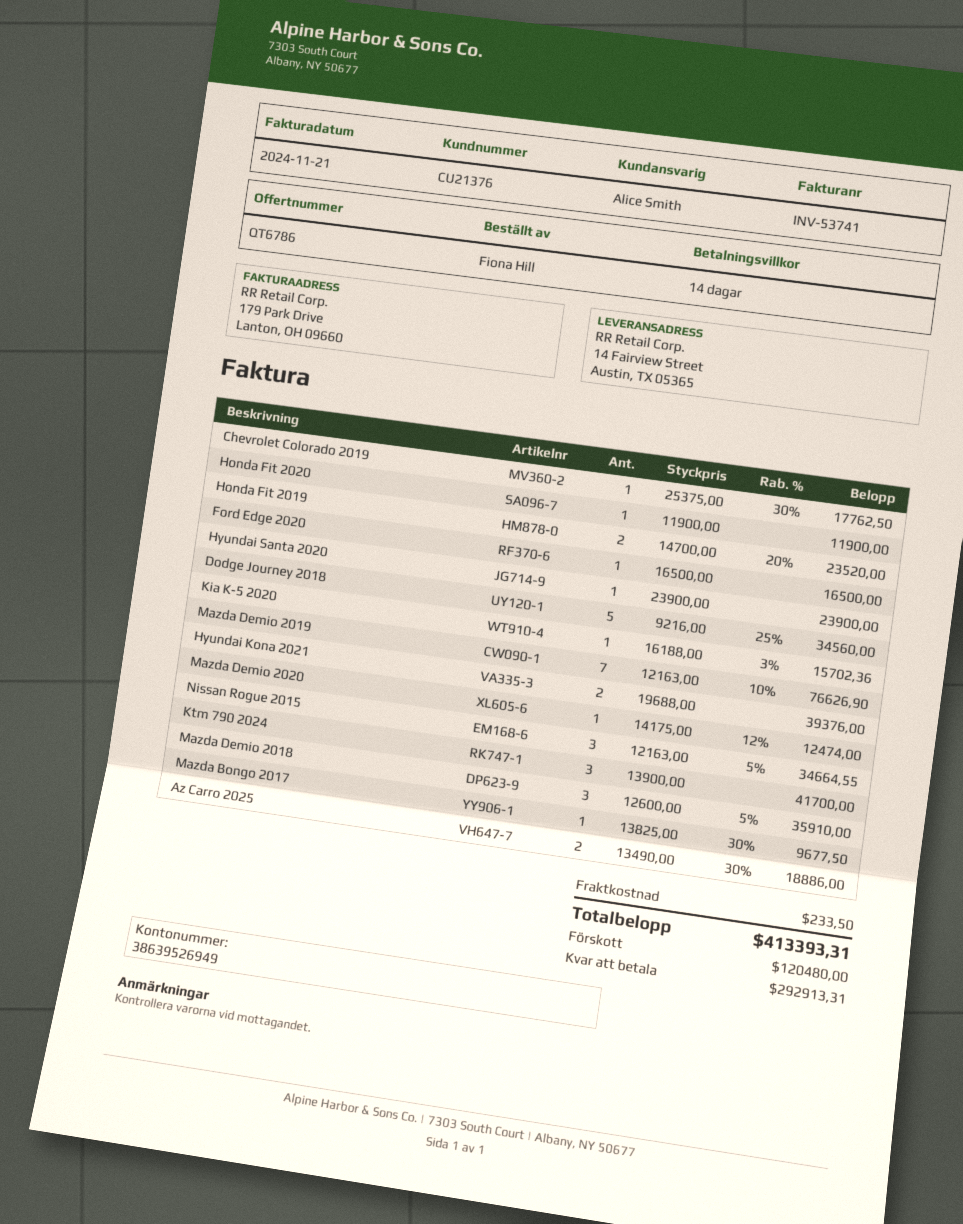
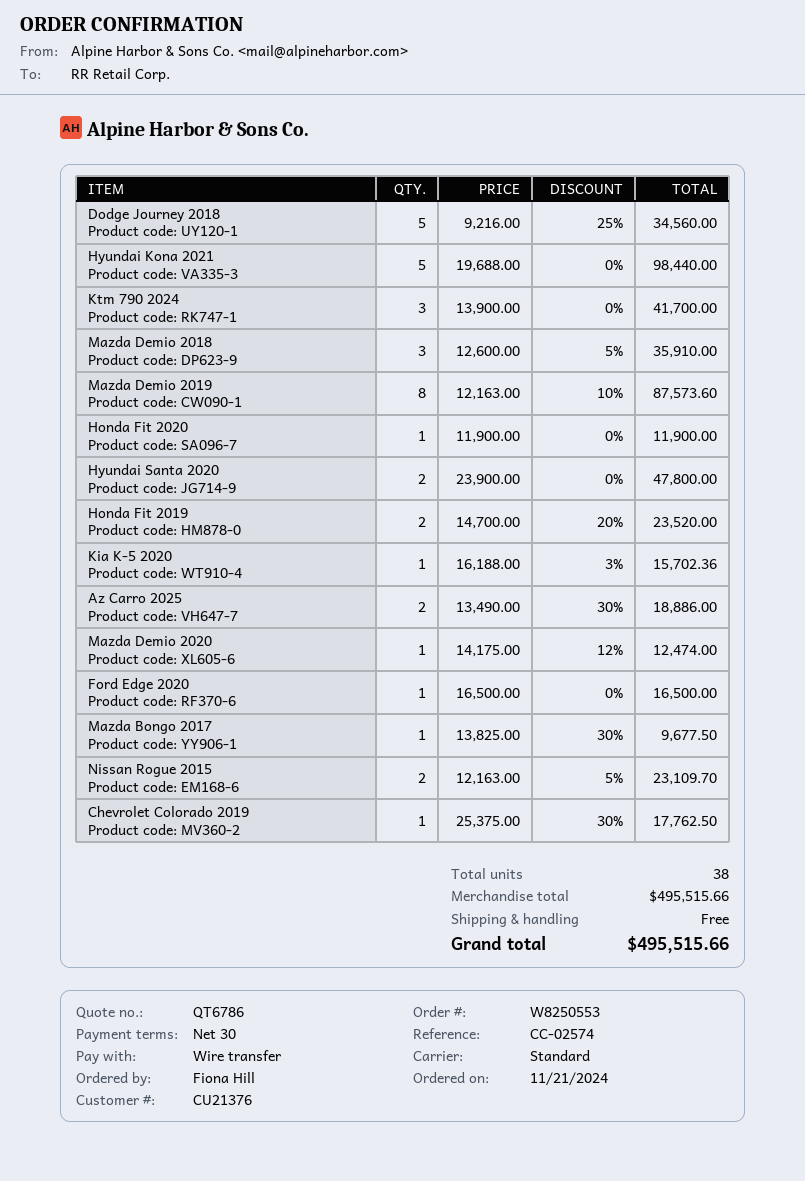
payment terms: 14 days -> 30 days
Hyundai Santa 2020: 1 x 23900.00 = 23900.00 -> 2 x 23900.00 = 47800.00
Mazda Demio 2019: 7 x 12163.00 - 10% = 76626.90 -> 8 x 12163.00 - 10% = 87573.60
Hyundai Kona 2021: 2 x 19688.00 = 39376.00 -> 5 x 19688.00 = 98440.00
Nissan Rogue 2015: 3 x 12163.00 - 5% = 34664.55 -> 2 x 12163.00 - 5% = 23109.70
shipping: 233.50 -> 0.00
total: 413393.31 -> 495515.66

